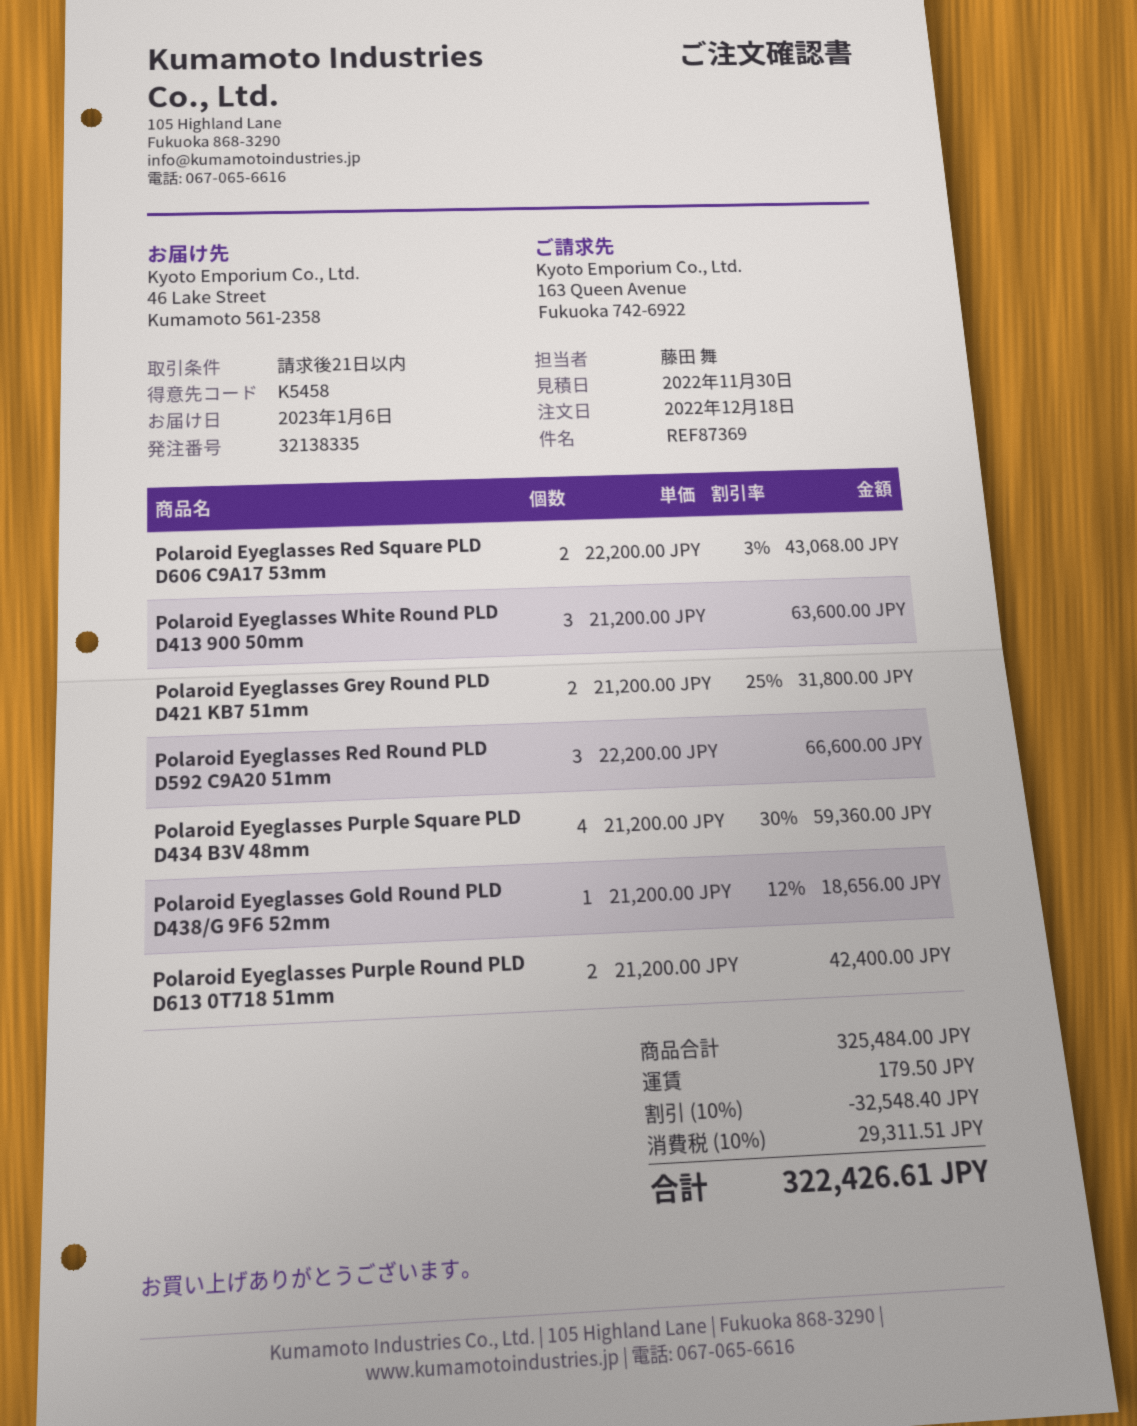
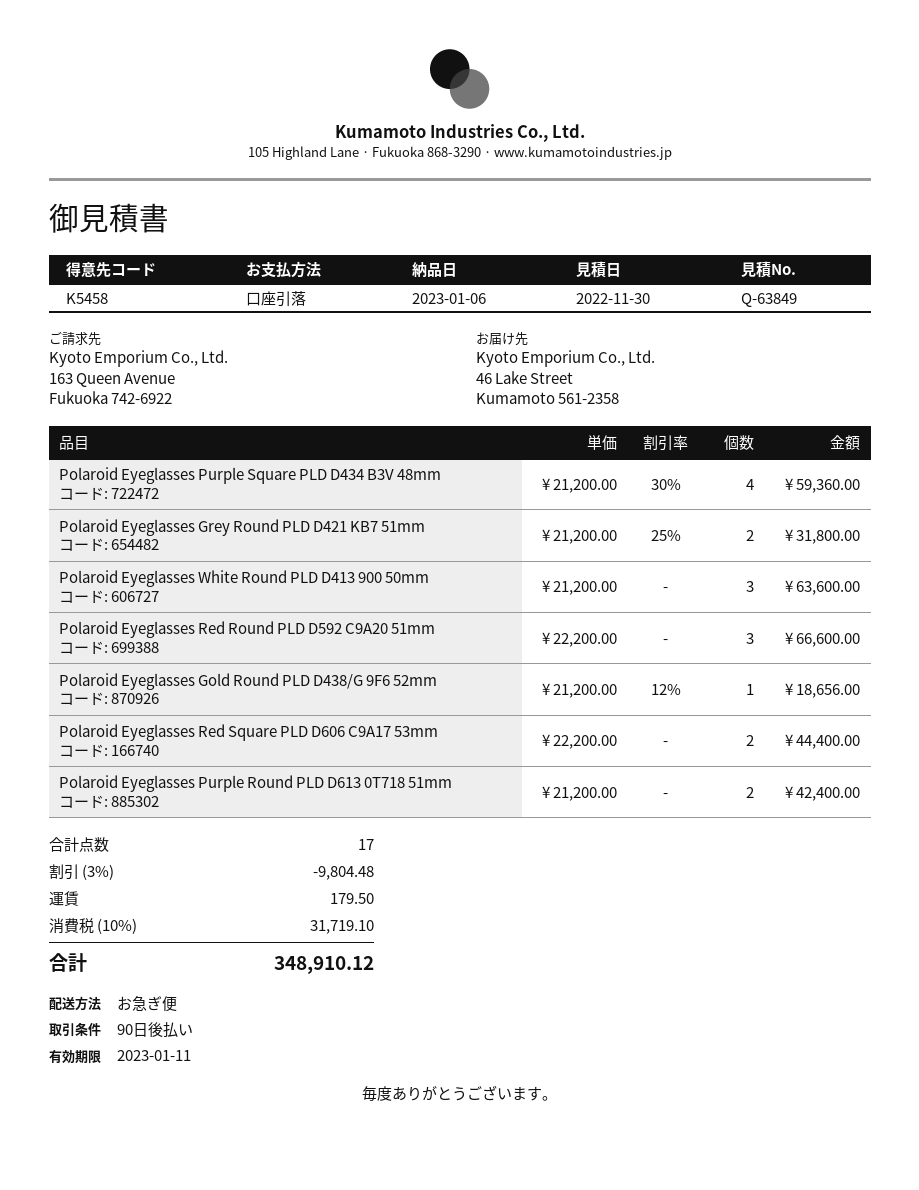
payment terms: 21 days -> 90 days
Polaroid Eyeglasses Red Square PLD D606 C9A17 53mm: 2 x 22200.00 - 3% = 43068.00 -> 2 x 22200.00 = 44400.00
discount: 10% = 32548.40 -> 3% = 9804.48
tax: 10% = 29311.51 -> 10% = 31719.10
total: 322426.61 -> 348910.12

